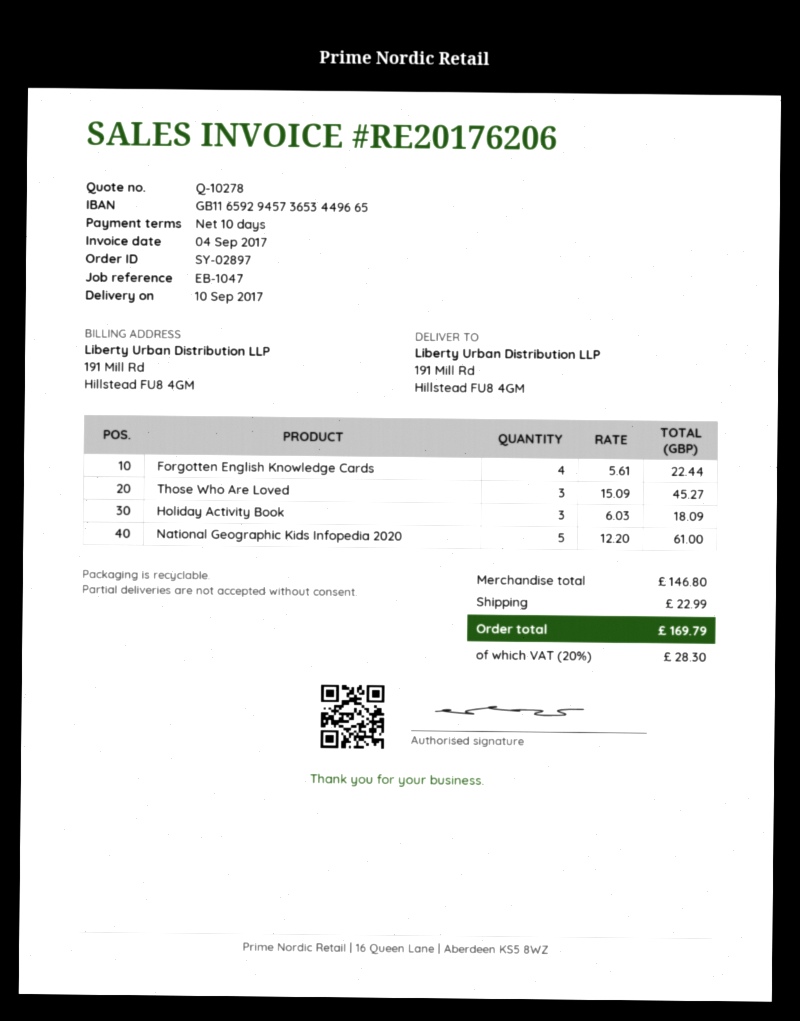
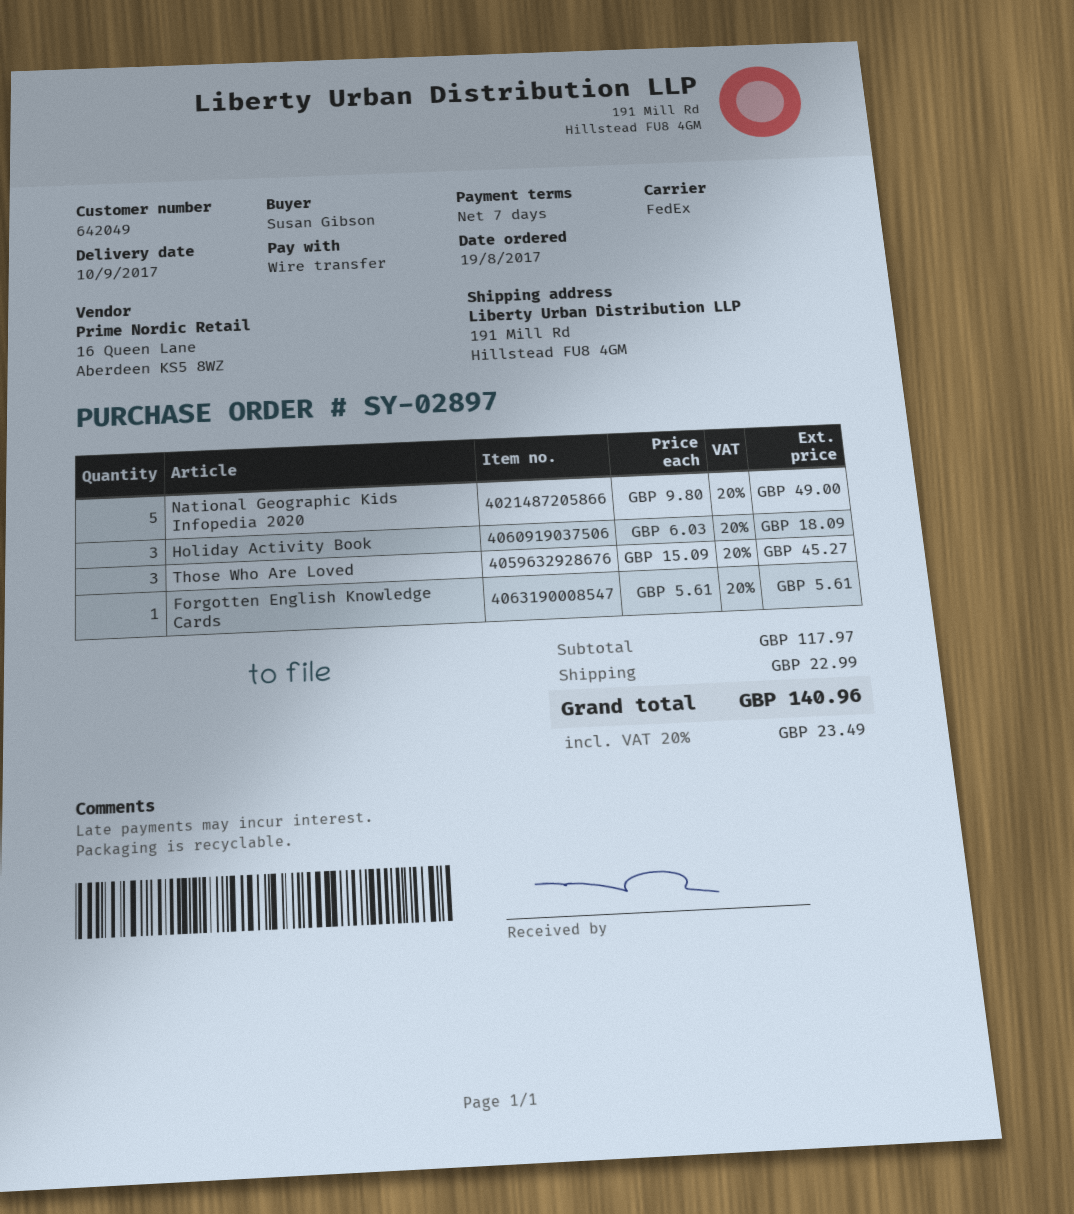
payment terms: 10 days -> 7 days
Forgotten English Knowledge Cards: 4 x 5.61 = 22.44 -> 1 x 5.61 = 5.61
National Geographic Kids Infopedia 2020: 5 x 12.20 = 61.00 -> 5 x 9.80 = 49.00
subtotal: 146.80 -> 117.97
tax: 20% = 28.30 -> 20% = 23.49
total: 169.79 -> 140.96

